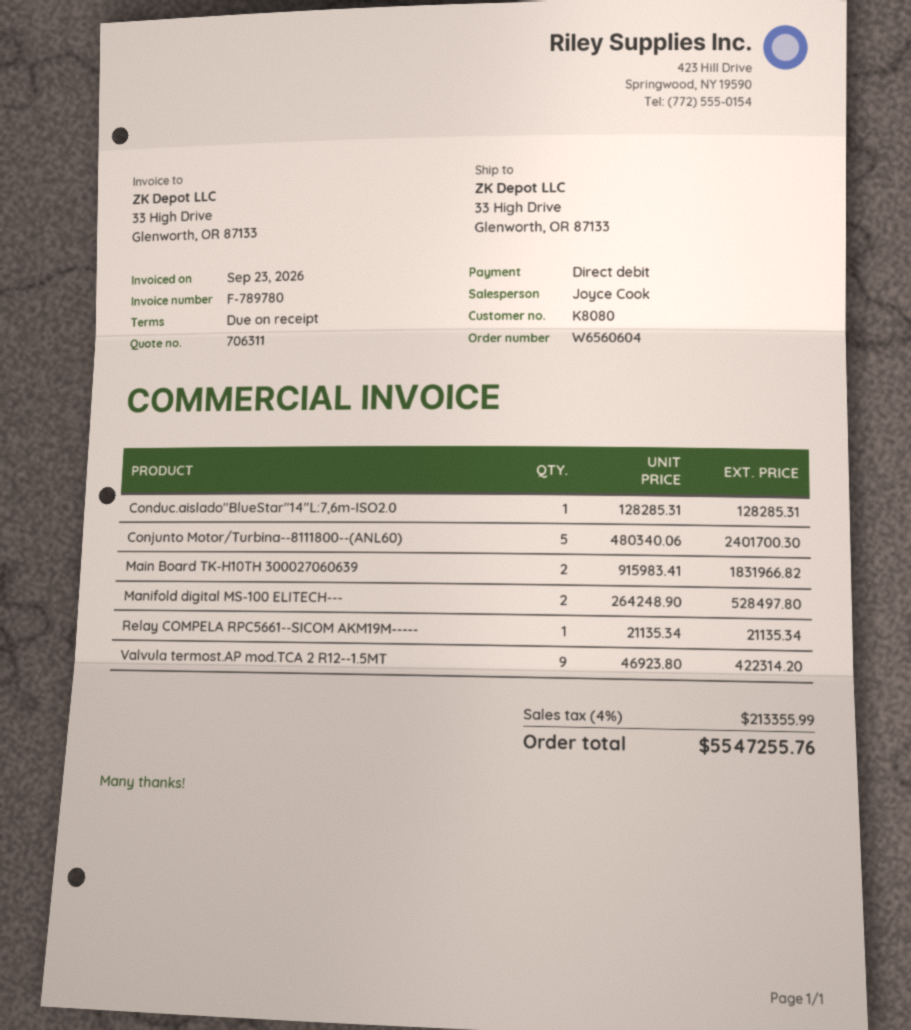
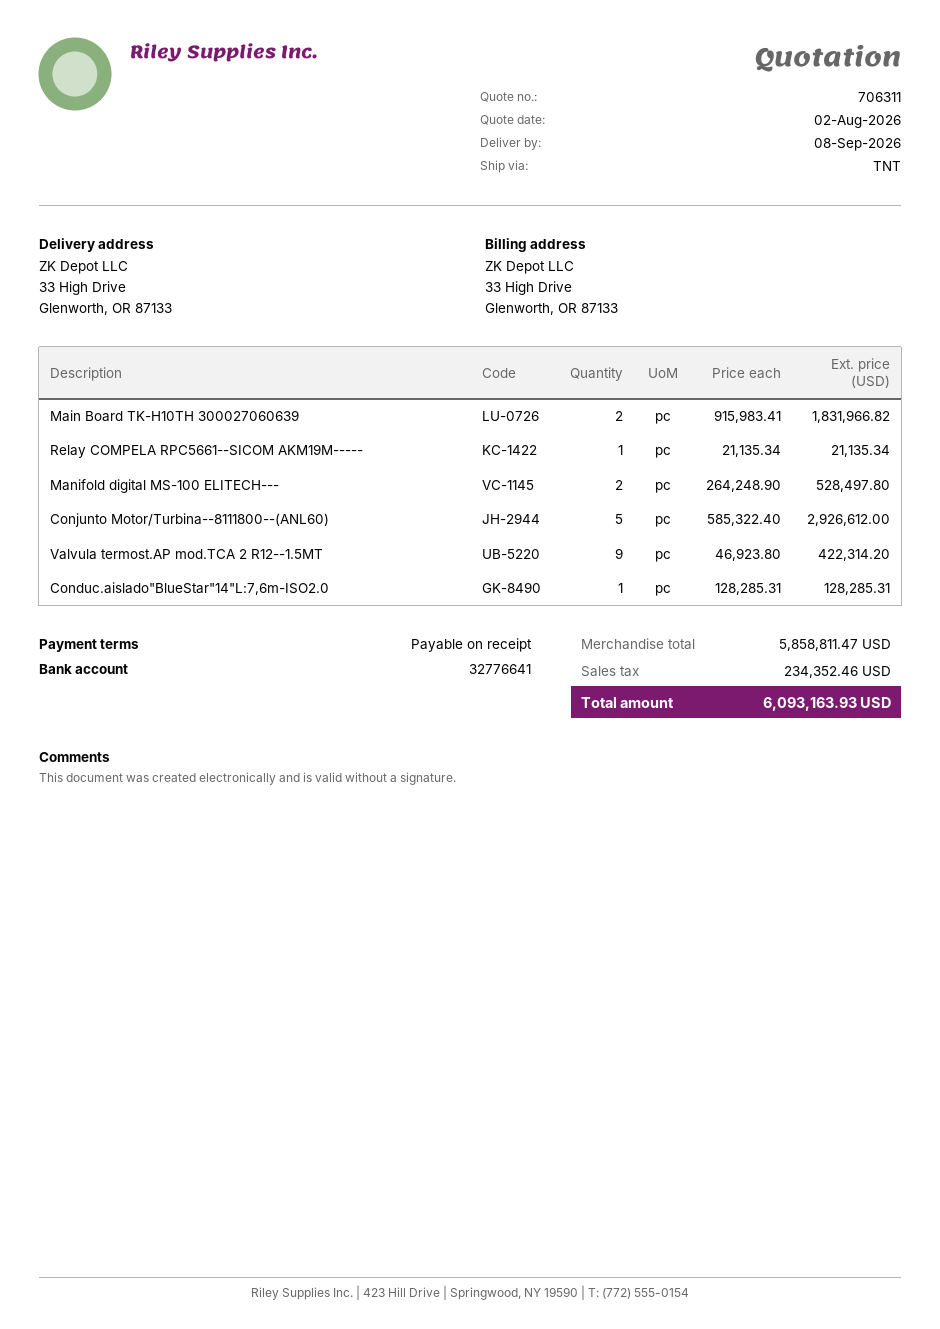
Conjunto Motor/Turbina--8111800--(ANL60): 5 x 480340.06 = 2401700.30 -> 5 x 585322.40 = 2926612.00
tax: 213355.99 -> 234352.46
total: 5547255.76 -> 6093163.93

